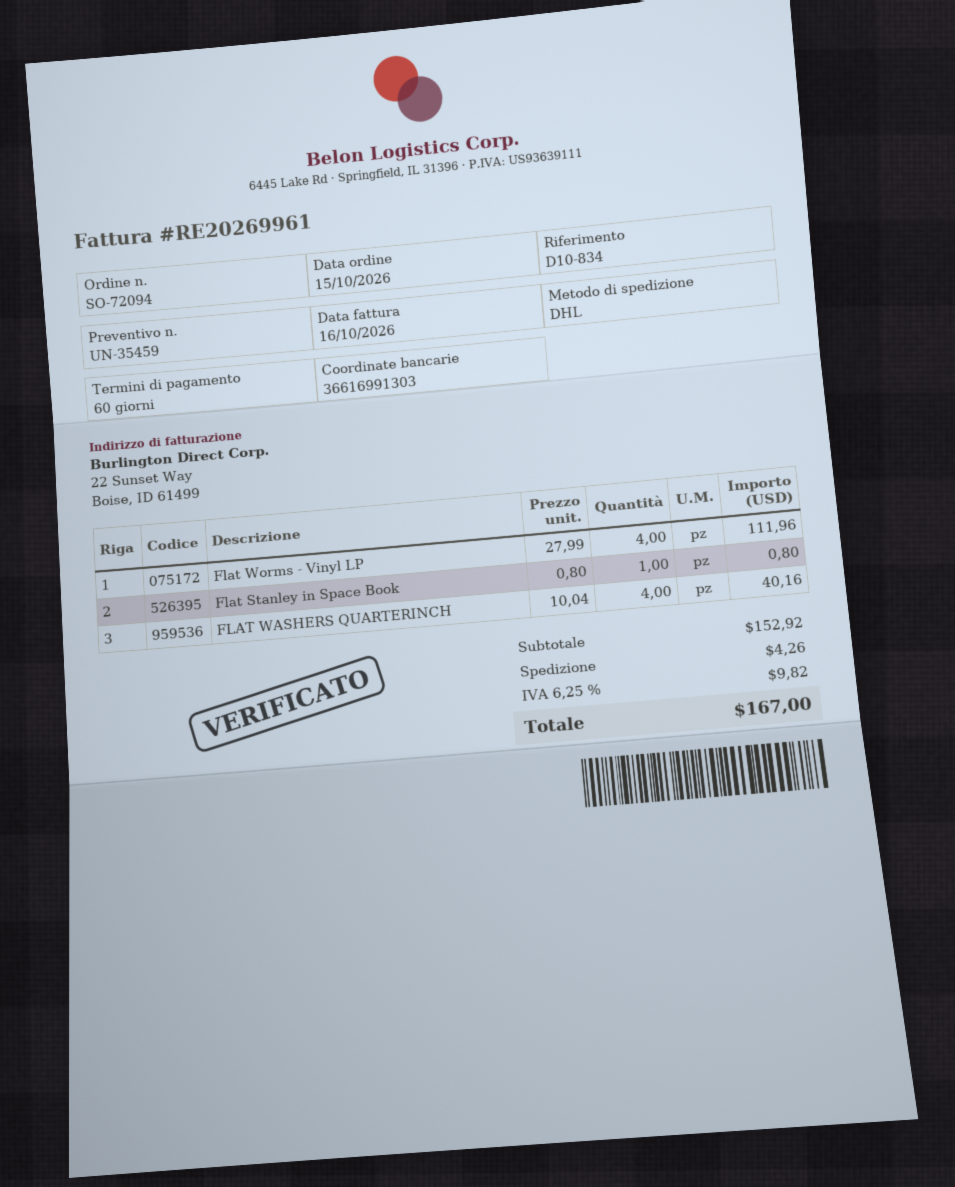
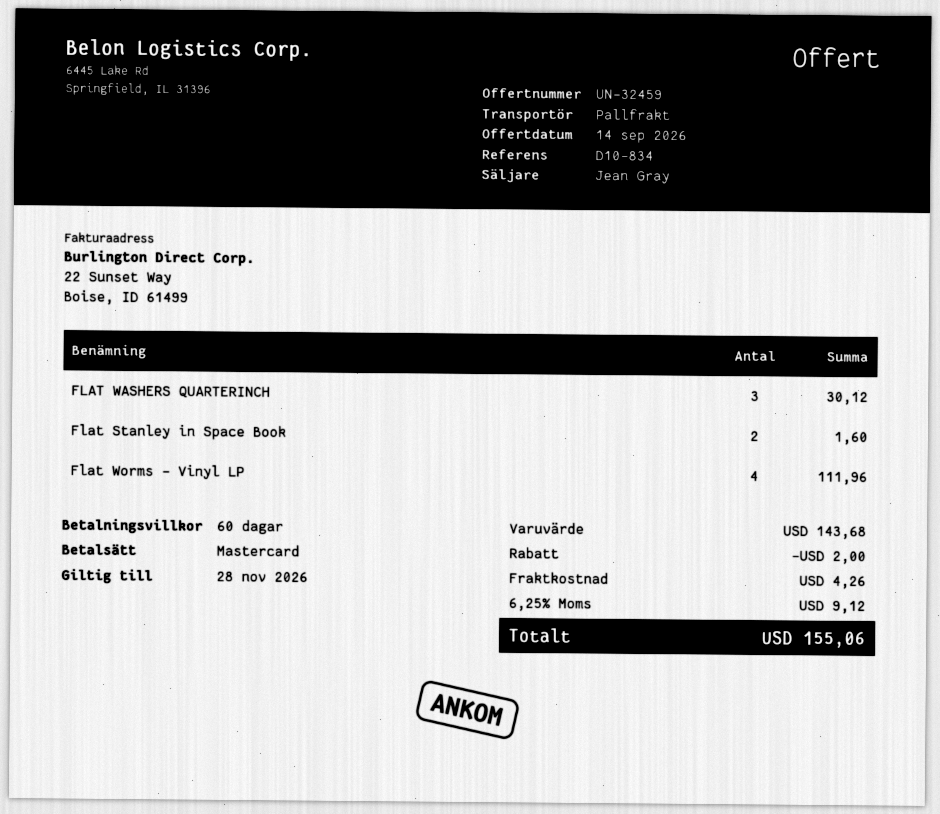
quote number: UN-35459 -> UN-32459
shipping method: DHL -> pallet freight
Flat Stanley in Space Book: 1 for 0.80 -> 2 for 1.60
FLAT WASHERS QUARTERINCH: 4 for 40.16 -> 3 for 30.12
subtotal: 152.92 -> 143.68
discount: none -> 2.00
tax: 6.25% = 9.82 -> 6.25% = 9.12
total: 167.00 -> 155.06

